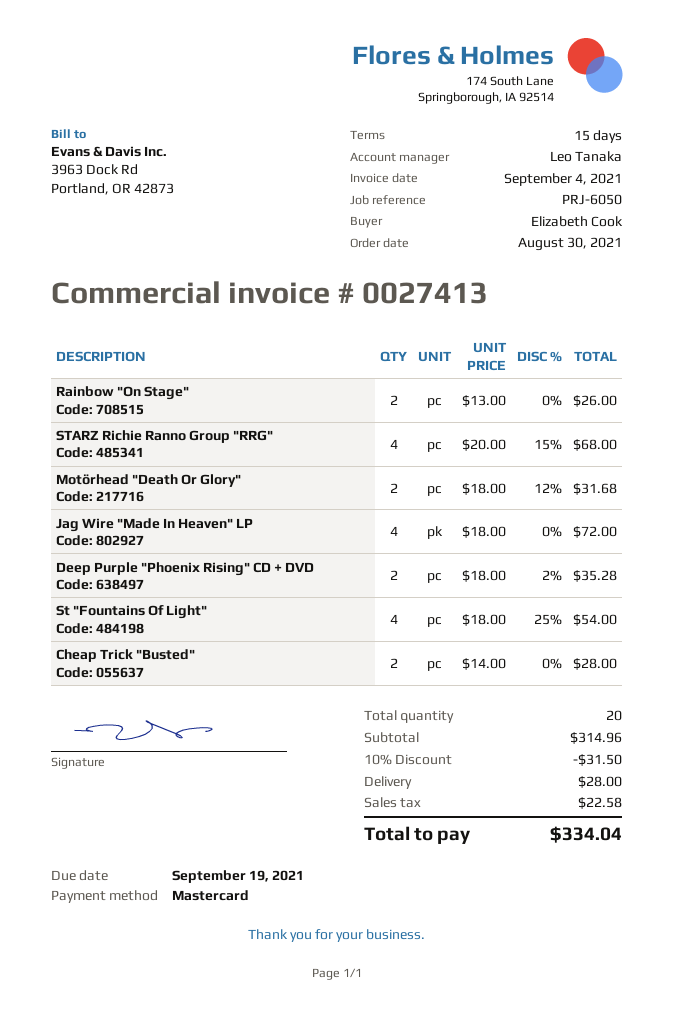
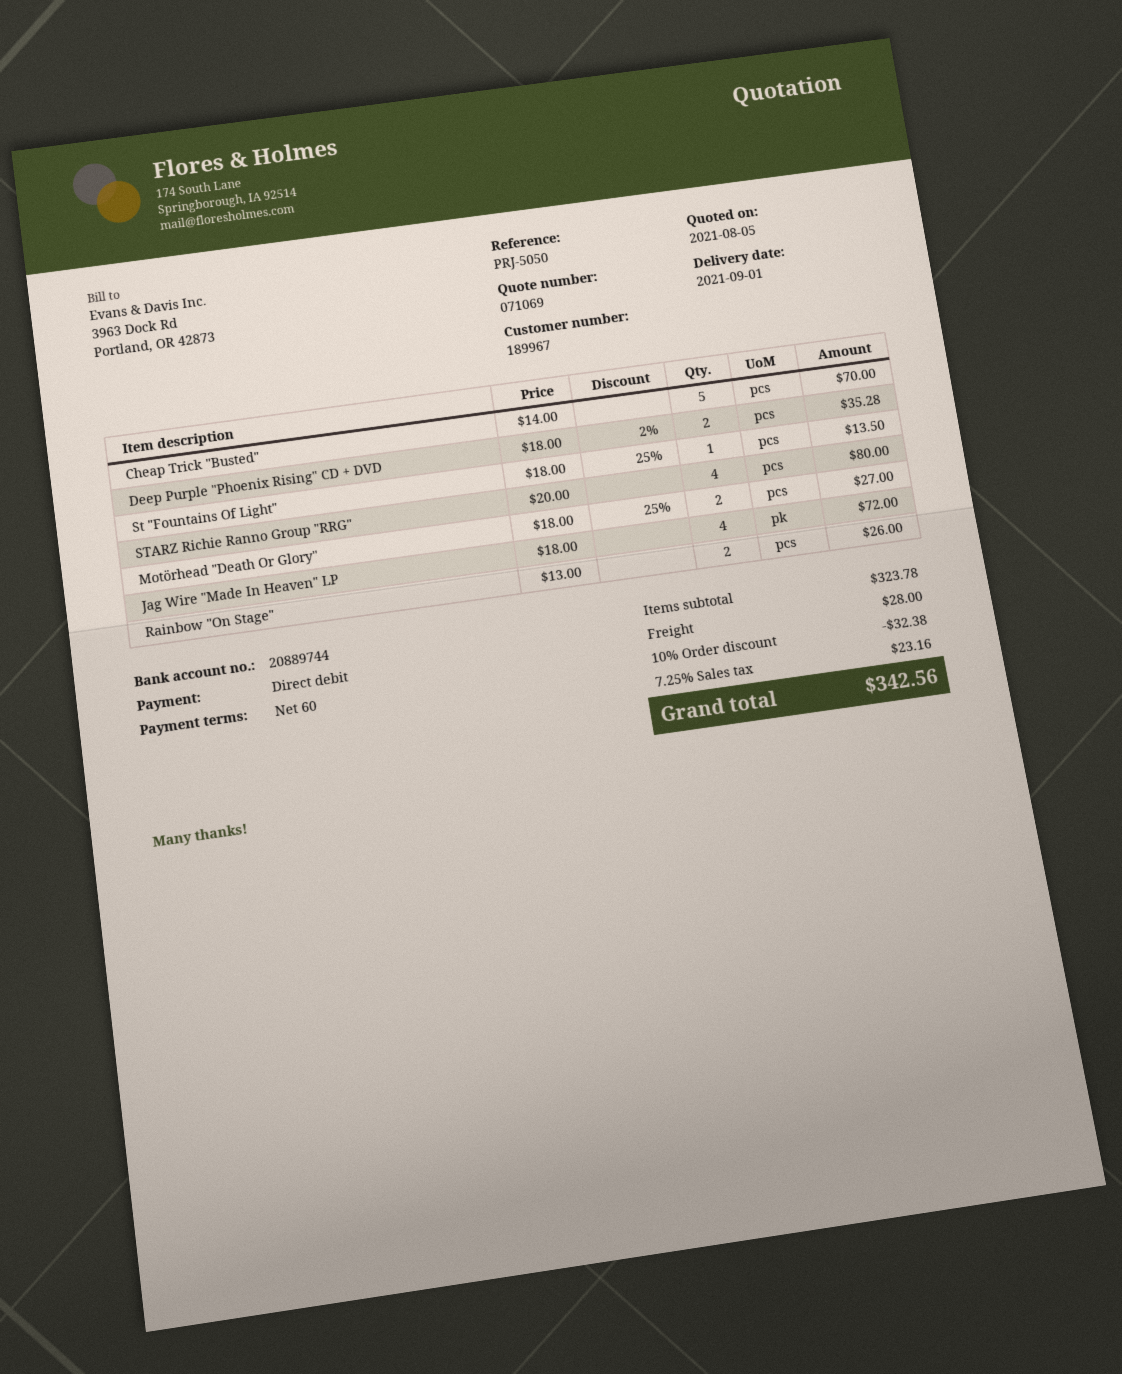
payment terms: 15 days -> 60 days
reference: PRJ-6050 -> PRJ-5050
payment method: Mastercard -> direct debit
STARZ Richie Ranno Group "RRG": 4 x 20.00 - 15% = 68.00 -> 4 x 20.00 = 80.00
Motörhead "Death Or Glory": 2 x 18.00 - 12% = 31.68 -> 2 x 18.00 - 25% = 27.00
St "Fountains Of Light": 4 x 18.00 - 25% = 54.00 -> 1 x 18.00 - 25% = 13.50
Cheap Trick "Busted": 2 x 14.00 = 28.00 -> 5 x 14.00 = 70.00
subtotal: 314.96 -> 323.78
discount: 10% = 31.50 -> 10% = 32.38
tax: 22.58 -> 23.16
total: 334.04 -> 342.56

